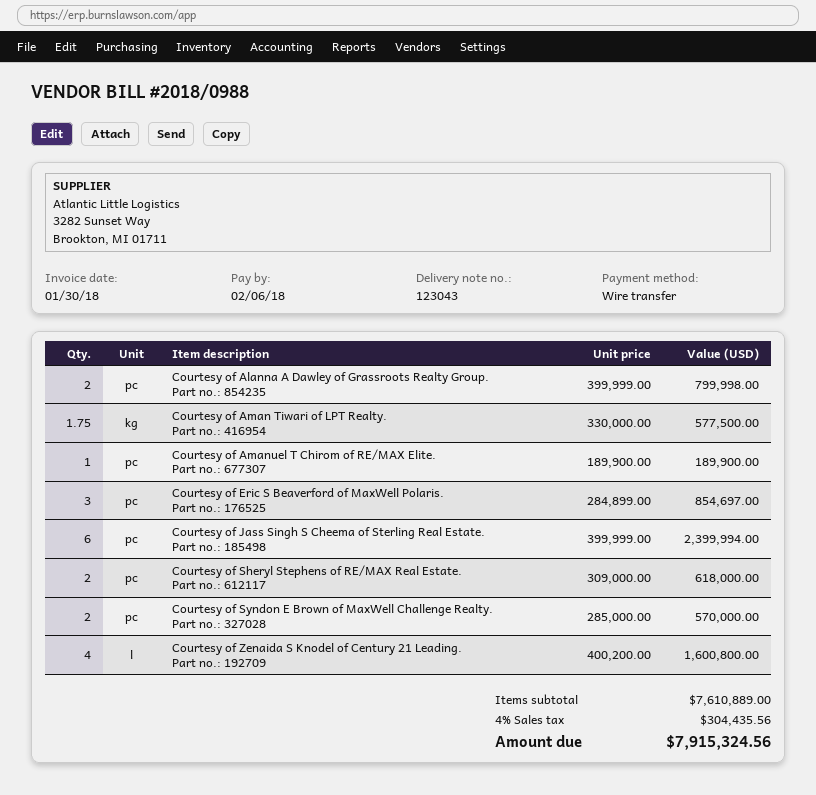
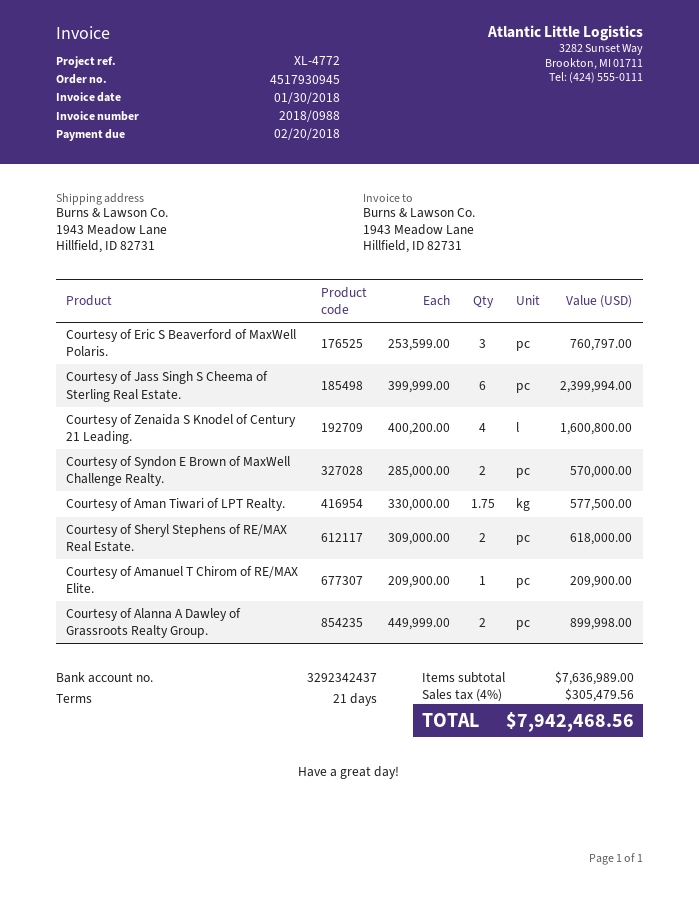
due date: 2018-02-06 -> 2018-02-20
Courtesy of Alanna A Dawley of Grassroots Realty Group.: 2 x 399999.00 = 799998.00 -> 2 x 449999.00 = 899998.00
Courtesy of Amanuel T Chirom of RE/MAX Elite.: 1 x 189900.00 = 189900.00 -> 1 x 209900.00 = 209900.00
Courtesy of Eric S Beaverford of MaxWell Polaris.: 3 x 284899.00 = 854697.00 -> 3 x 253599.00 = 760797.00
subtotal: 7610889.00 -> 7636989.00
tax: 4% = 304435.56 -> 4% = 305479.56
total: 7915324.56 -> 7942468.56

